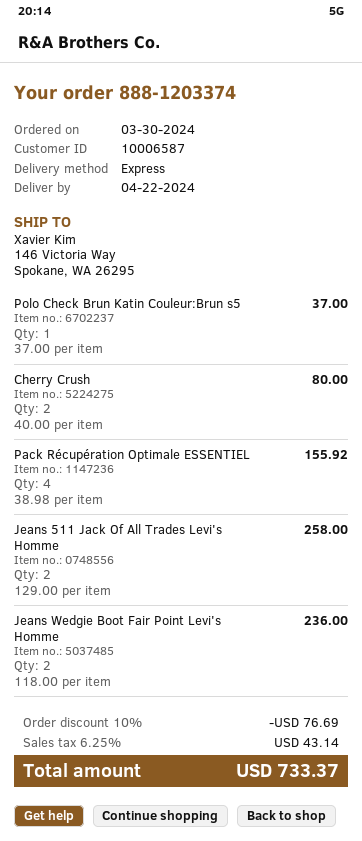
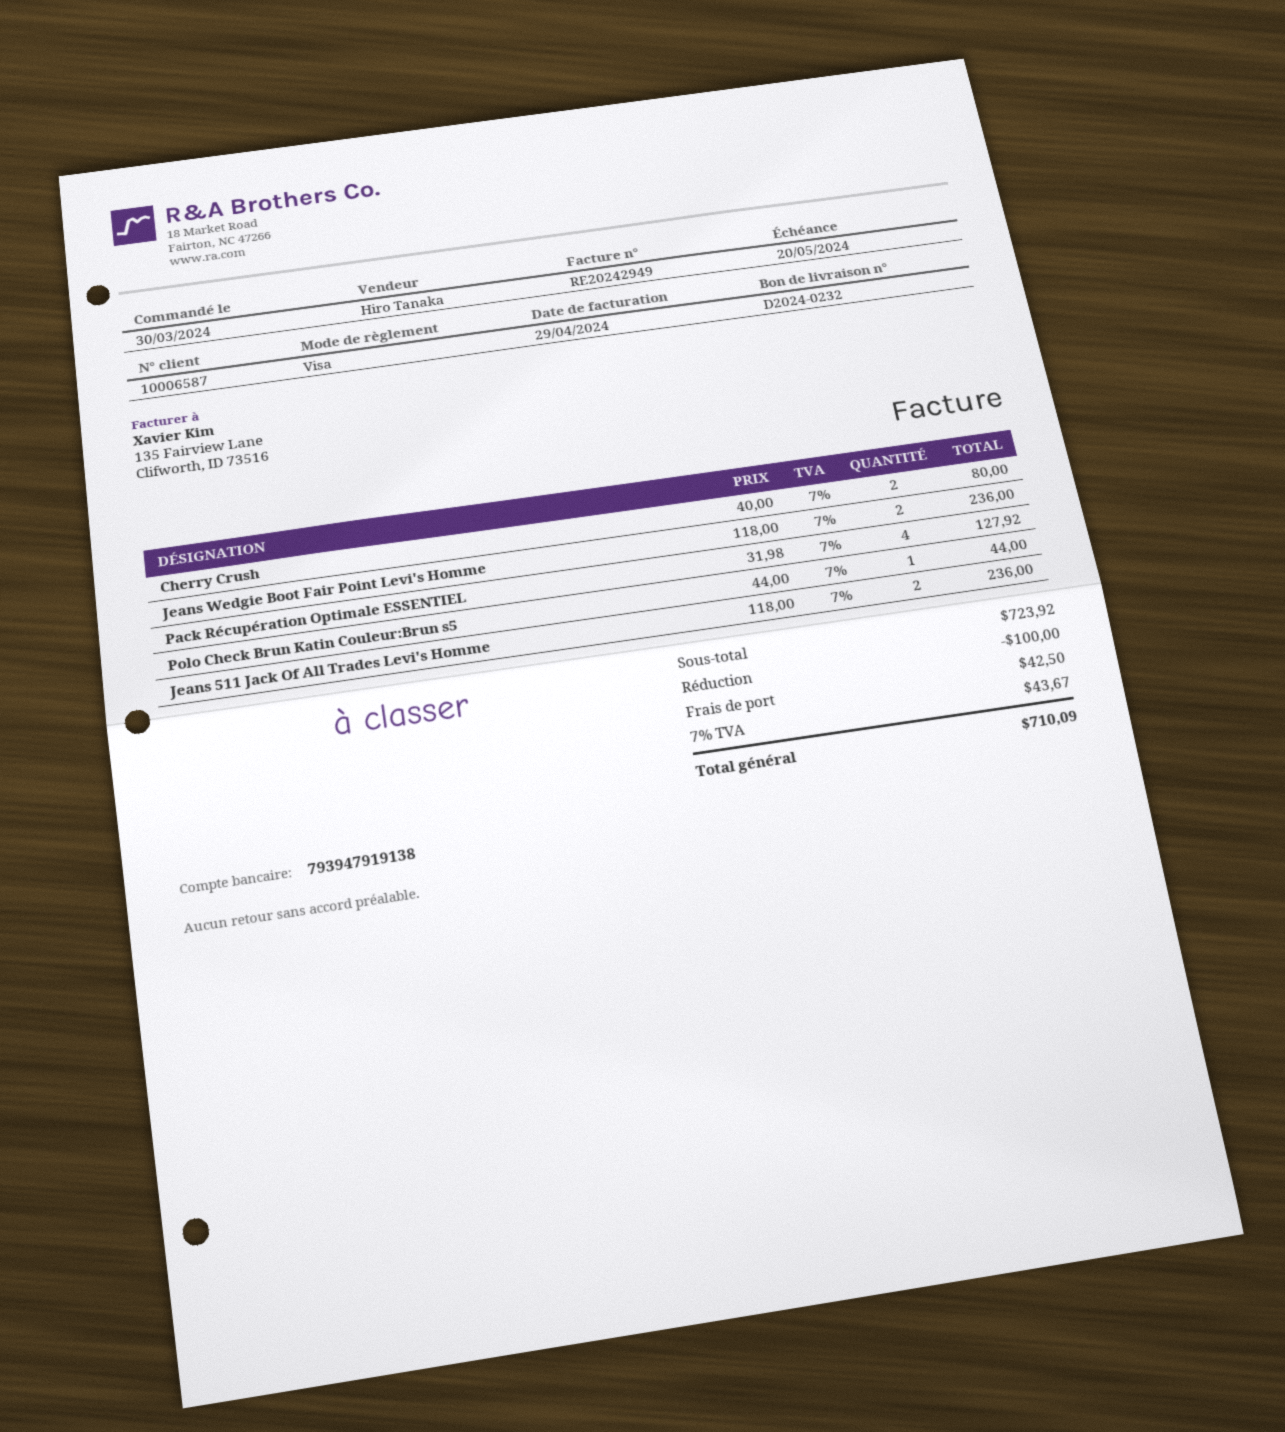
Polo Check Brun Katin Couleur:Brun s5: 1 x 37.00 = 37.00 -> 1 x 44.00 = 44.00
Pack Récupération Optimale ESSENTIEL: 4 x 38.98 = 155.92 -> 4 x 31.98 = 127.92
Jeans 511 Jack Of All Trades Levi's Homme: 2 x 129.00 = 258.00 -> 2 x 118.00 = 236.00
discount: 76.69 -> 100.00
shipping: none -> 42.50
tax: 6.25% = 43.14 -> 7% = 43.67
total: 733.37 -> 710.09

